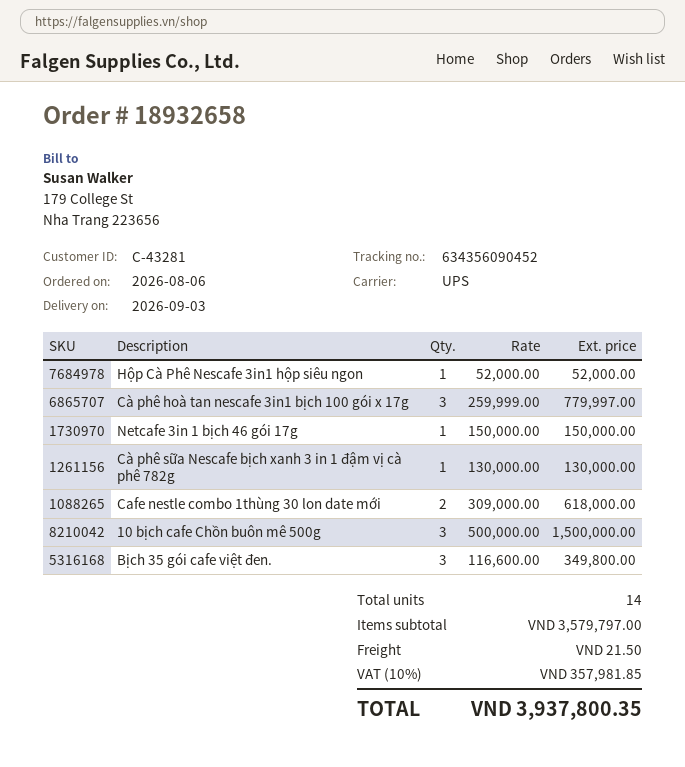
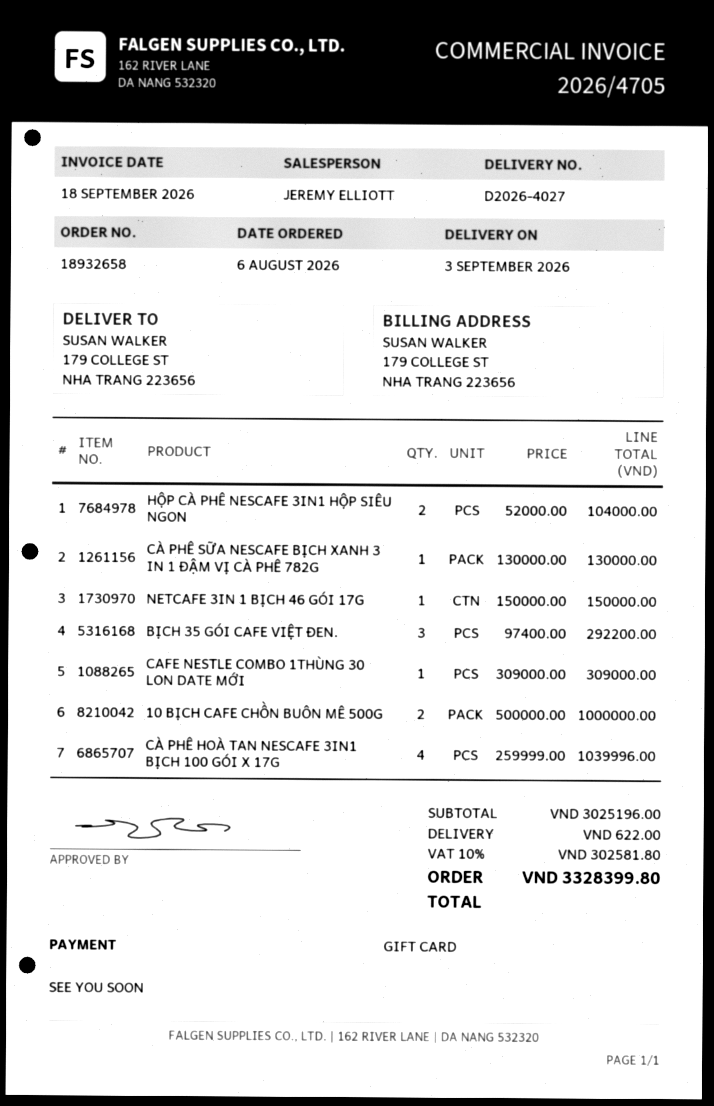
Hộp Cà Phê Nescafe 3in1 hộp siêu ngon: 1 x 52000.00 = 52000.00 -> 2 x 52000.00 = 104000.00
Cà phê hoà tan nescafe 3in1 bịch 100 gói x 17g: 3 x 259999.00 = 779997.00 -> 4 x 259999.00 = 1039996.00
Cafe nestle combo 1thùng 30 lon date mới: 2 x 309000.00 = 618000.00 -> 1 x 309000.00 = 309000.00
10 bịch cafe Chồn buôn mê 500g: 3 x 500000.00 = 1500000.00 -> 2 x 500000.00 = 1000000.00
Bịch 35 gói cafe việt đen.: 3 x 116600.00 = 349800.00 -> 3 x 97400.00 = 292200.00
subtotal: 3579797.00 -> 3025196.00
shipping: 21.50 -> 622.00
tax: 10% = 357981.85 -> 10% = 302581.80
total: 3937800.35 -> 3328399.80

